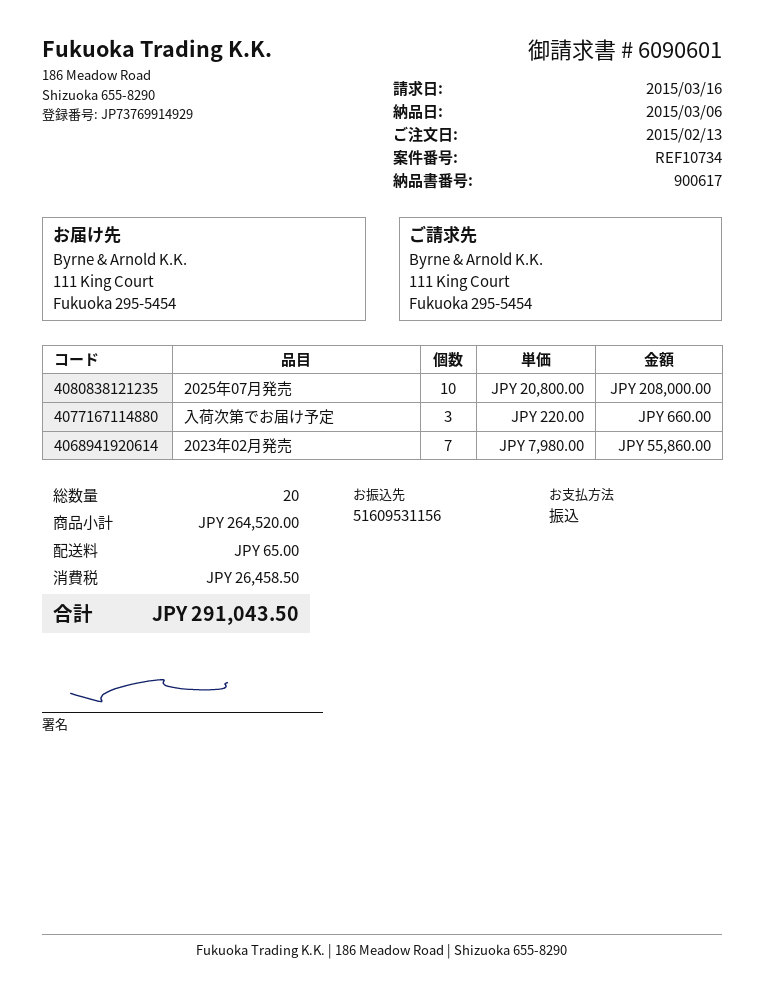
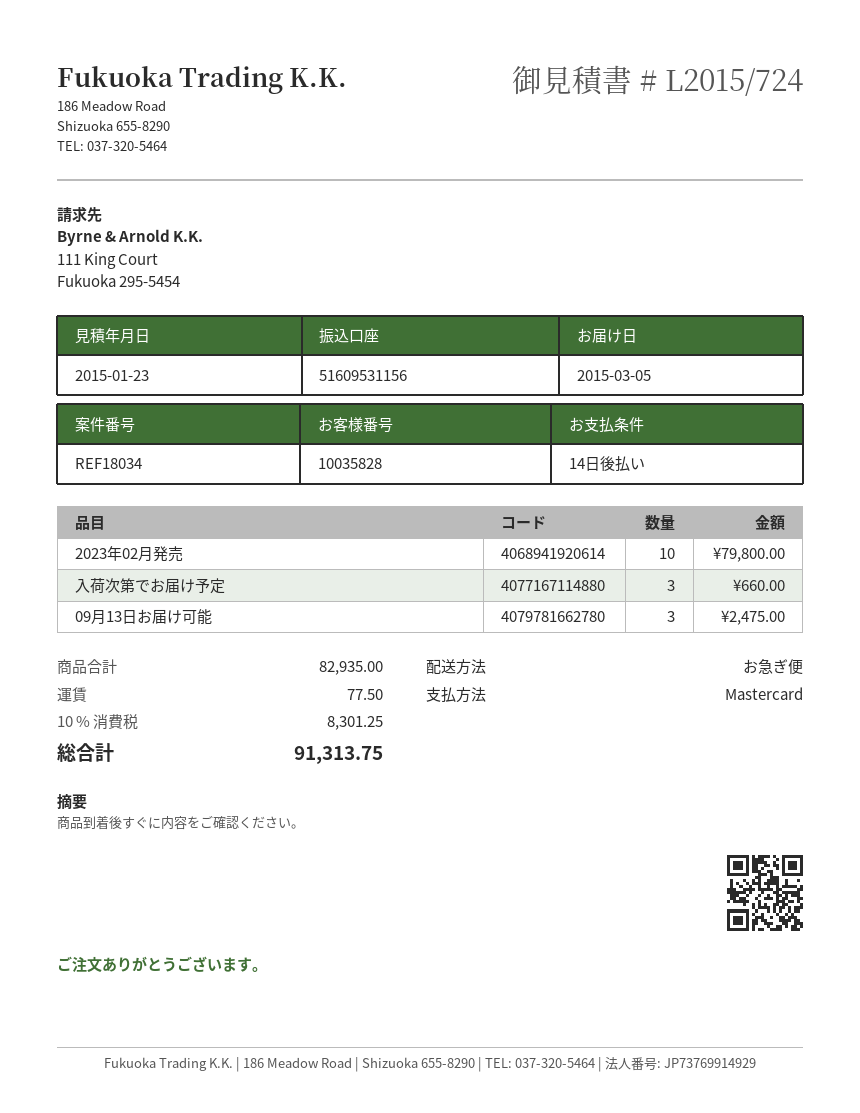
delivery date: 2015-03-06 -> 2015-03-05
reference: REF10734 -> REF18034
payment method: bank transfer -> Mastercard
2025年07月発売: 10 for 208000.00 -> none
2023年02月発売: 7 for 55860.00 -> 10 for 79800.00
09月13日お届け可能: none -> 3 for 2475.00
subtotal: 264520.00 -> 82935.00
shipping: 65.00 -> 77.50
tax: 26458.50 -> 8301.25
total: 291043.50 -> 91313.75

